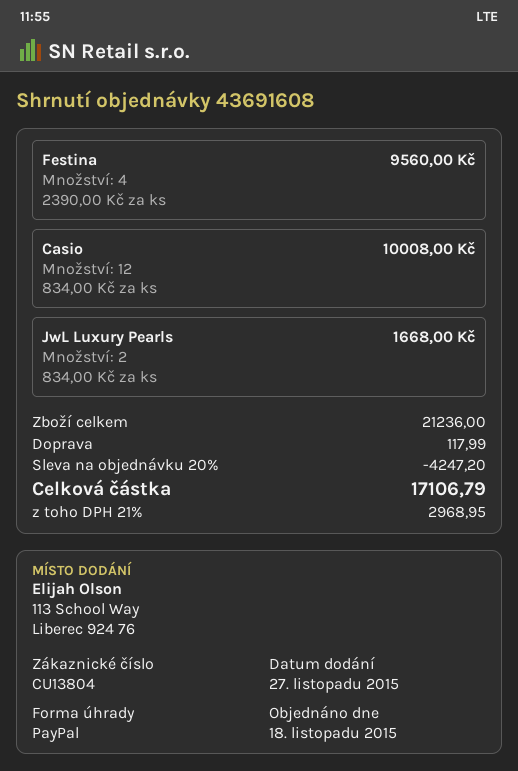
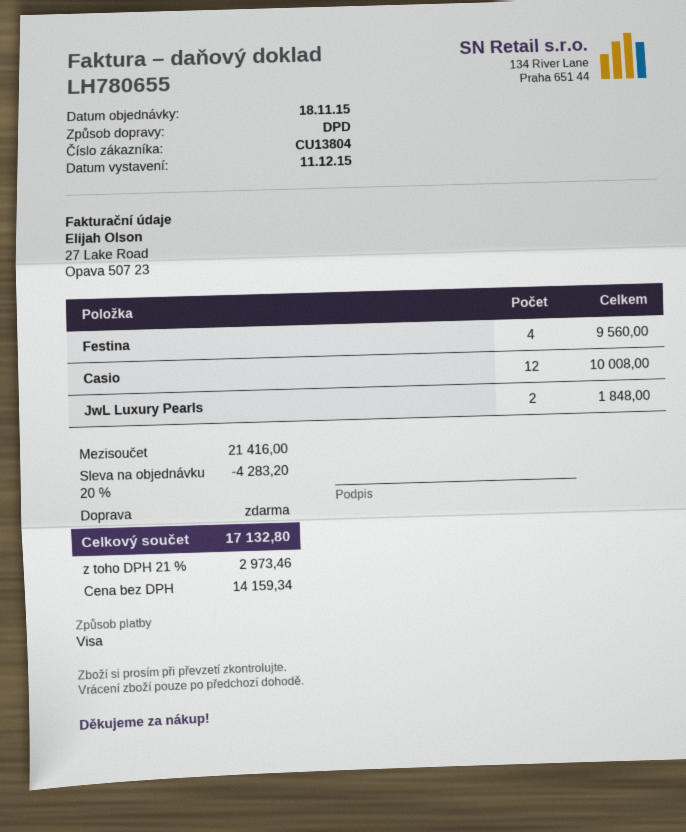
payment method: PayPal -> Visa
JwL Luxury Pearls: 2 for 1668.00 -> 2 for 1848.00
subtotal: 21236.00 -> 21416.00
discount: 20% = 4247.20 -> 20% = 4283.20
shipping: 117.99 -> 0.00
tax: 21% = 2968.95 -> 21% = 2973.46
total: 17106.79 -> 17132.80

